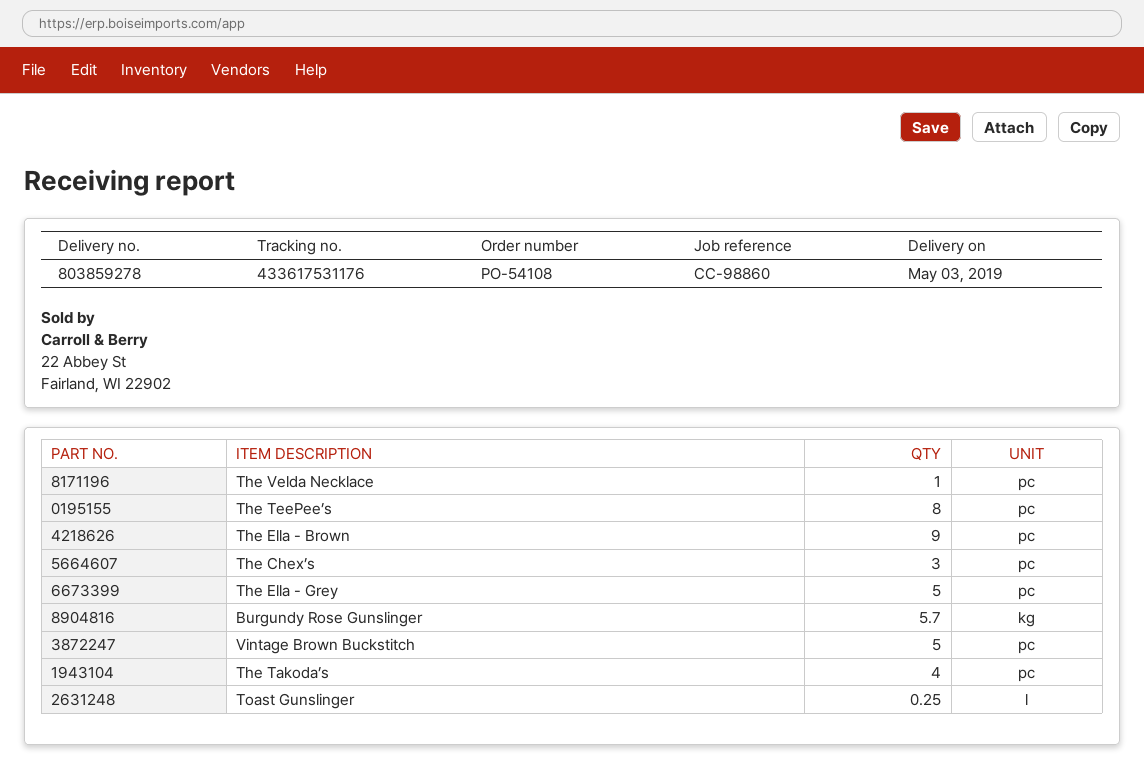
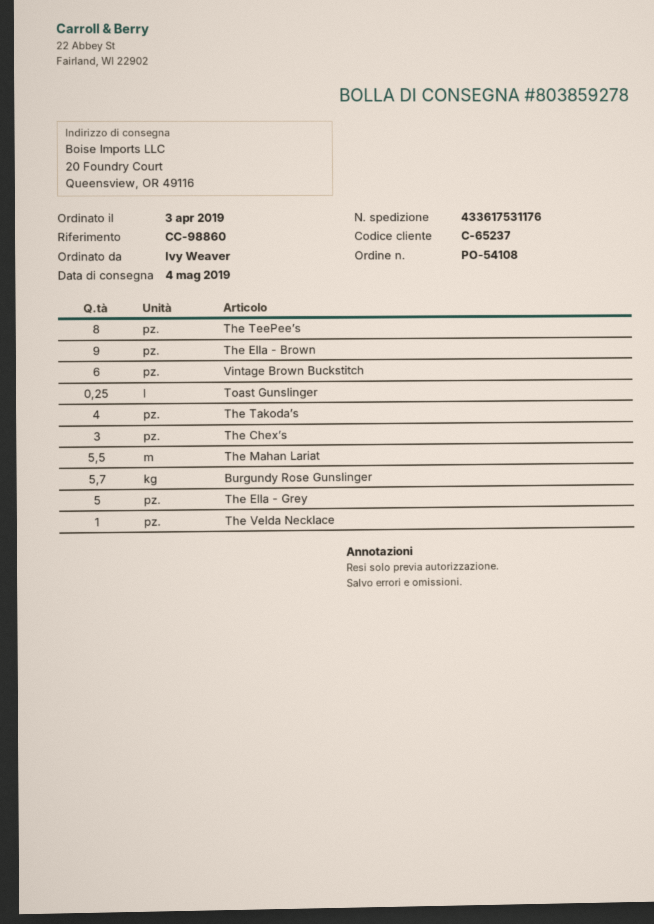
delivery date: 2019-05-03 -> 2019-05-04
Vintage Brown Buckstitch: 5 -> 6
The Mahan Lariat: none -> 5.5

